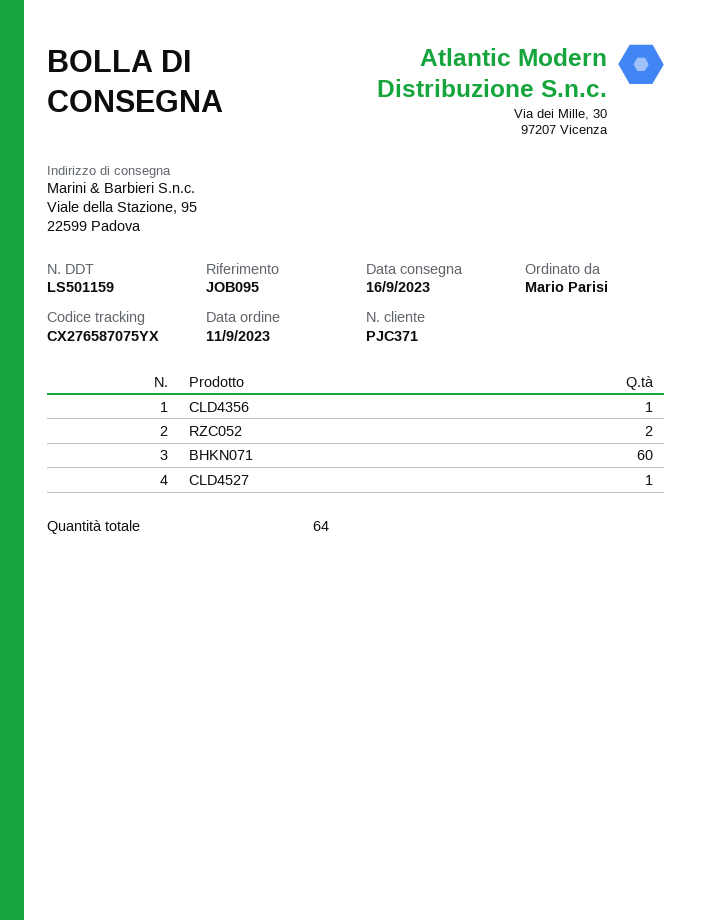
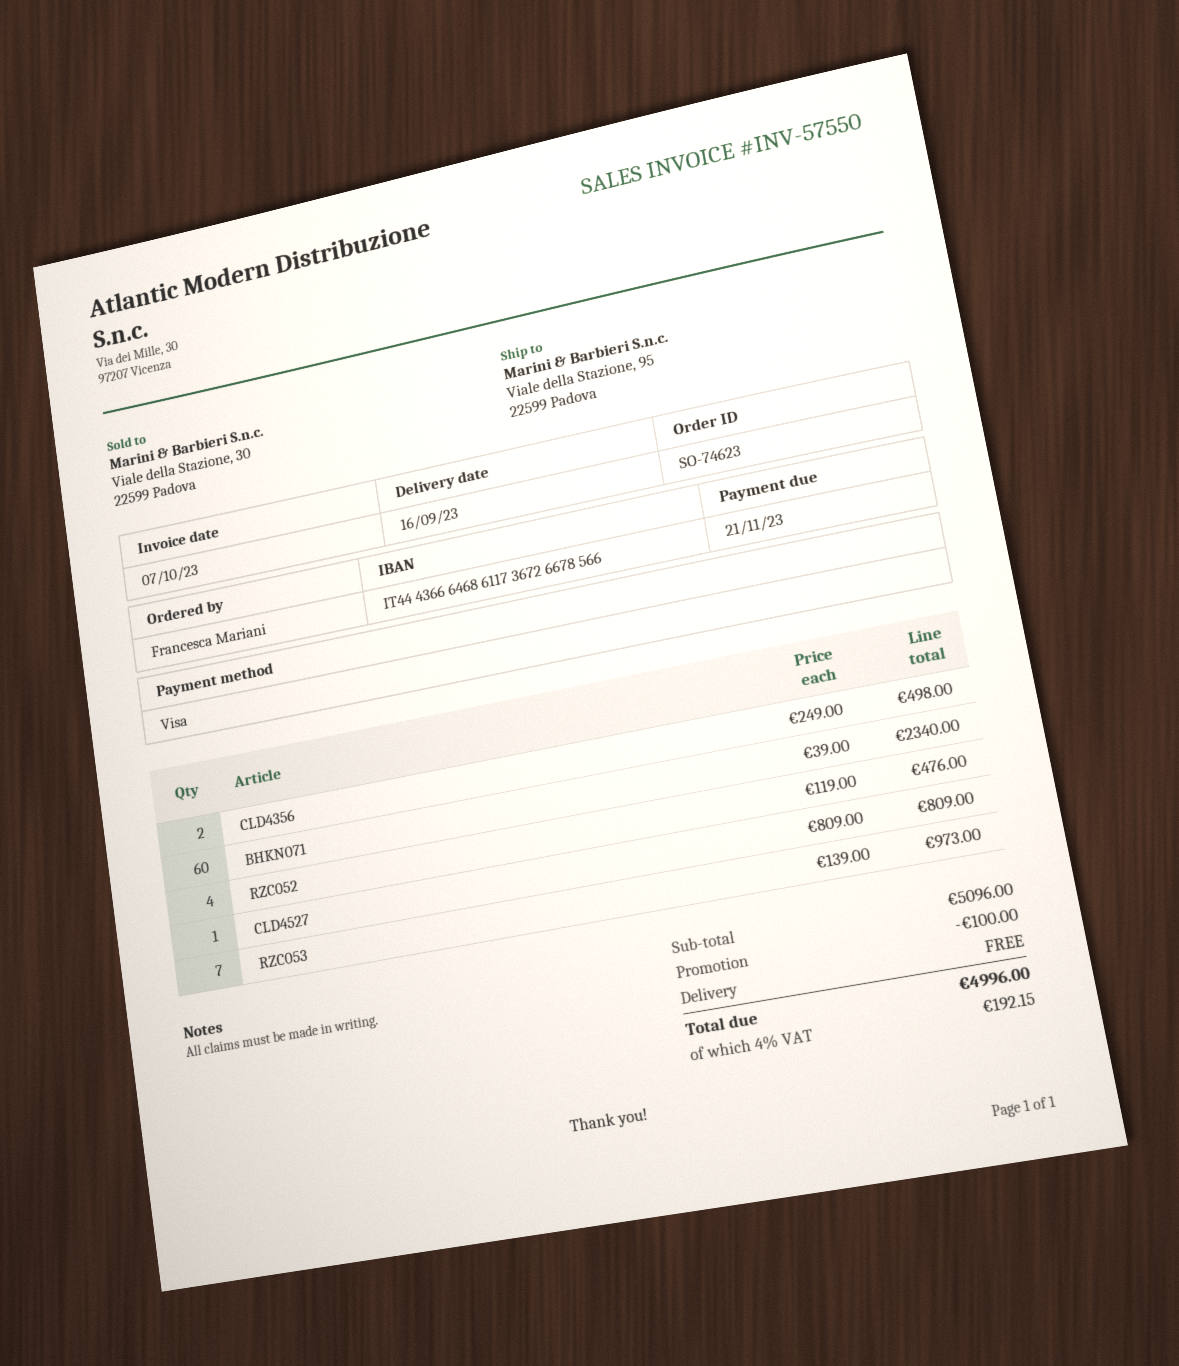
ordered by: Mario Parisi -> Francesca Mariani
CLD4356: 1 -> 2
RZC052: 2 -> 4
RZC053: none -> 7

